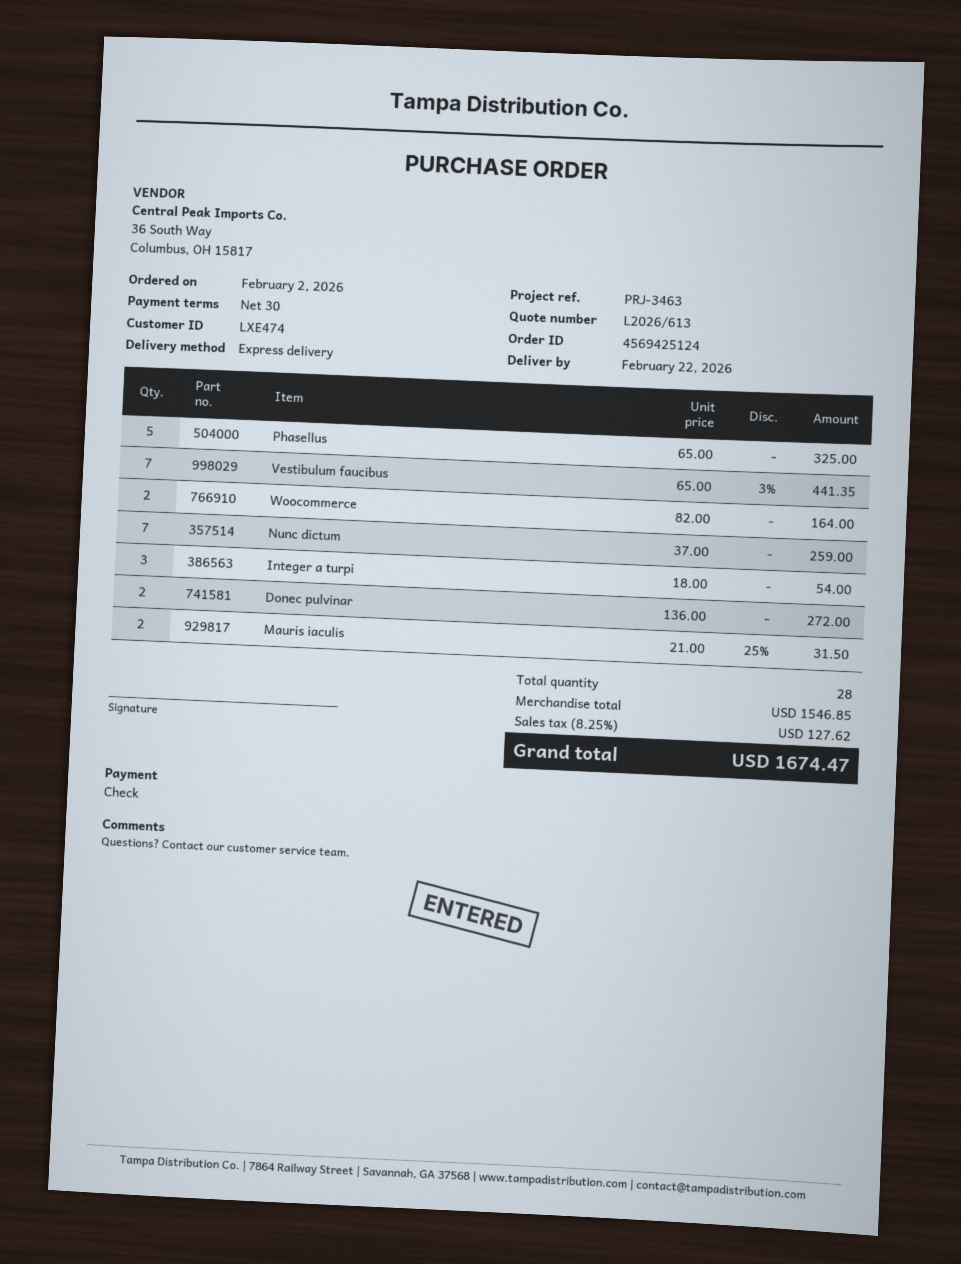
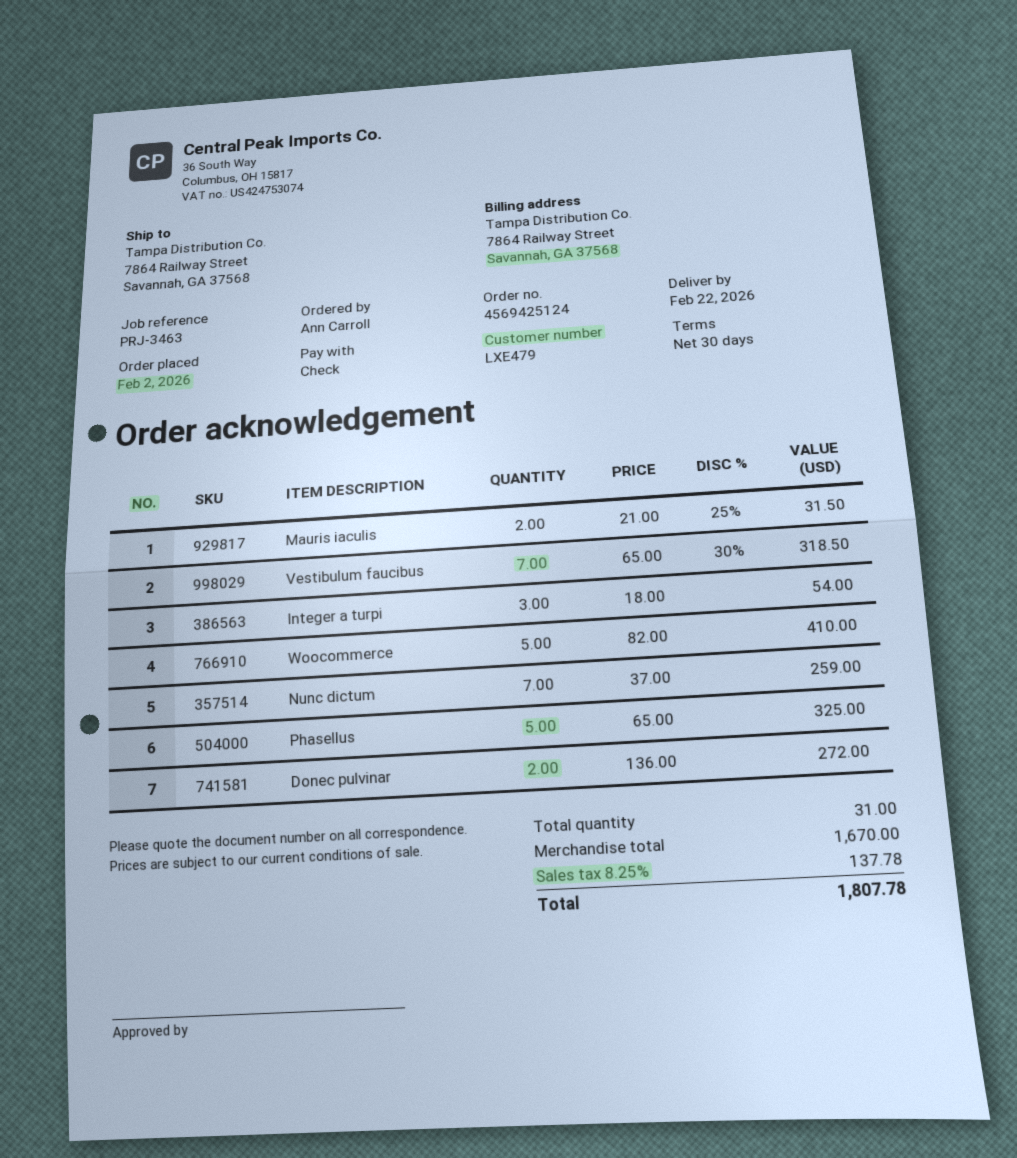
customer number: LXE474 -> LXE479
Vestibulum faucibus: 7 x 65.00 - 3% = 441.35 -> 7 x 65.00 - 30% = 318.50
Woocommerce: 2 x 82.00 = 164.00 -> 5 x 82.00 = 410.00
total quantity: 28 -> 31
subtotal: 1546.85 -> 1670.00
tax: 8.25% = 127.62 -> 8.25% = 137.78
total: 1674.47 -> 1807.78

